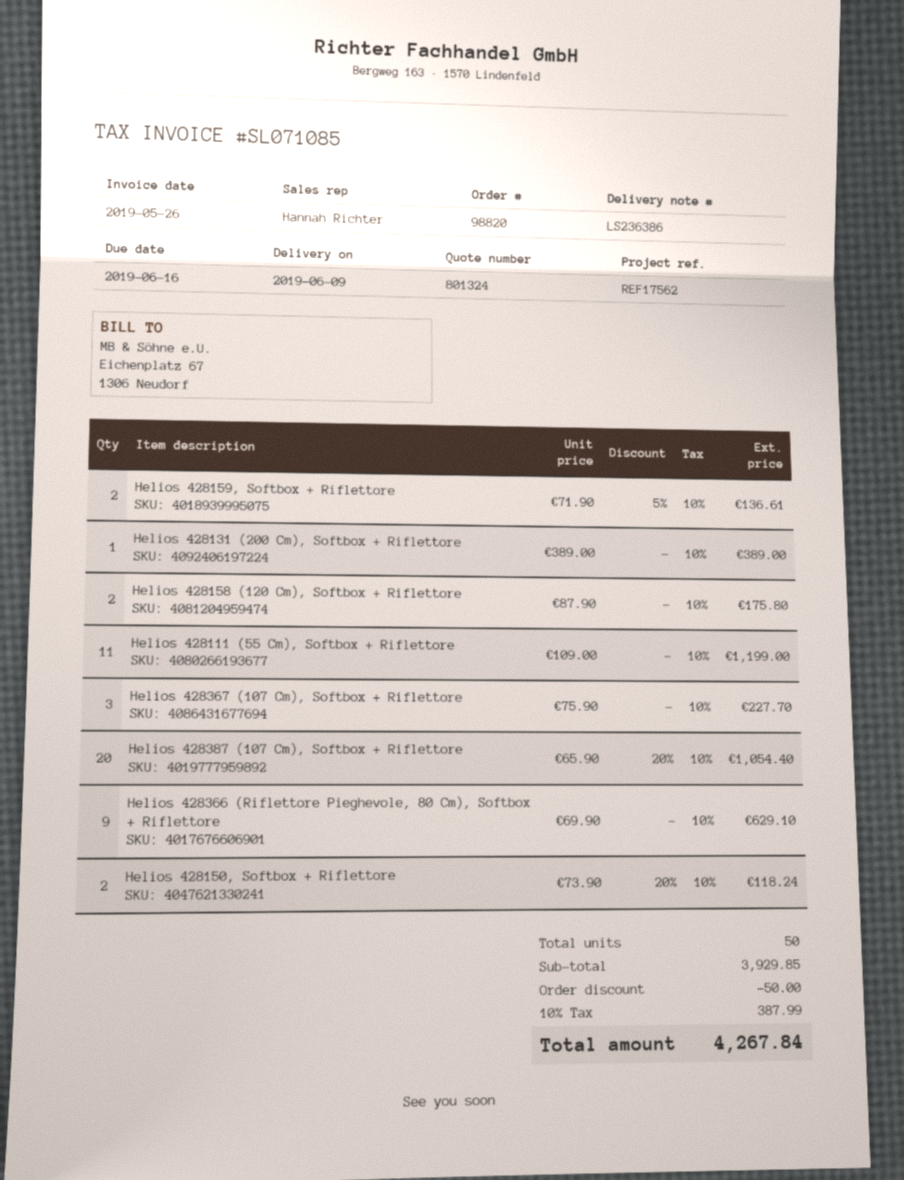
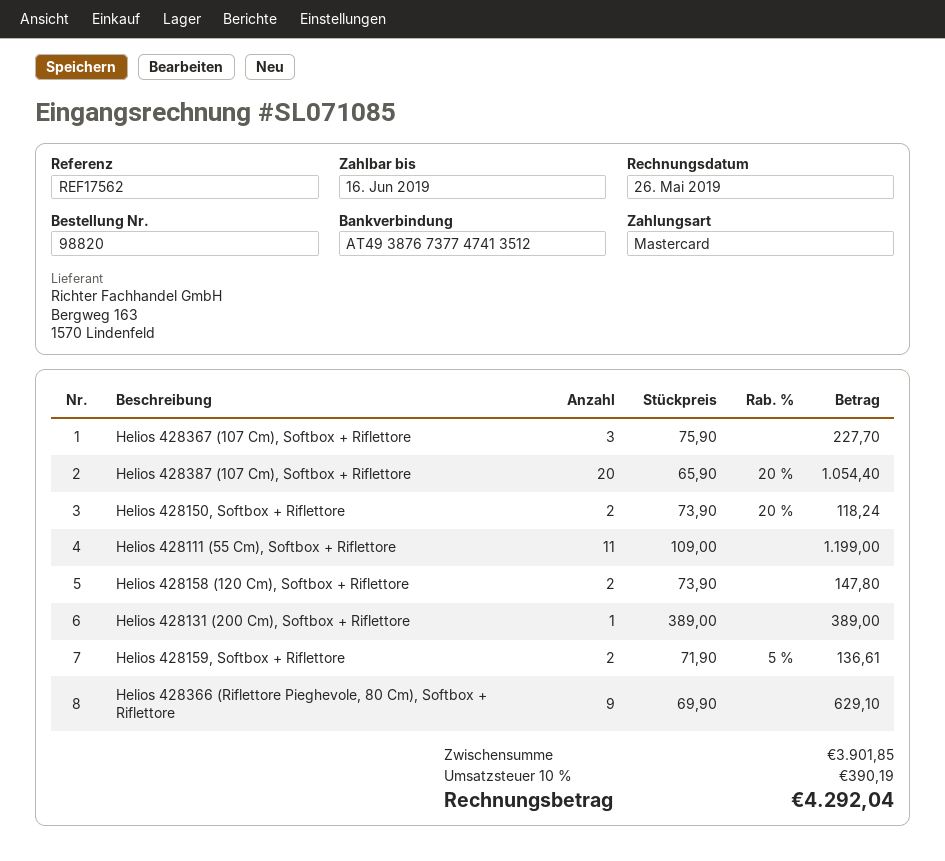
Helios 428158 (120 Cm), Softbox + Riflettore: 2 x 87.90 = 175.80 -> 2 x 73.90 = 147.80
subtotal: 3929.85 -> 3901.85
discount: 50.00 -> none
tax: 10% = 387.99 -> 10% = 390.19
total: 4267.84 -> 4292.04

